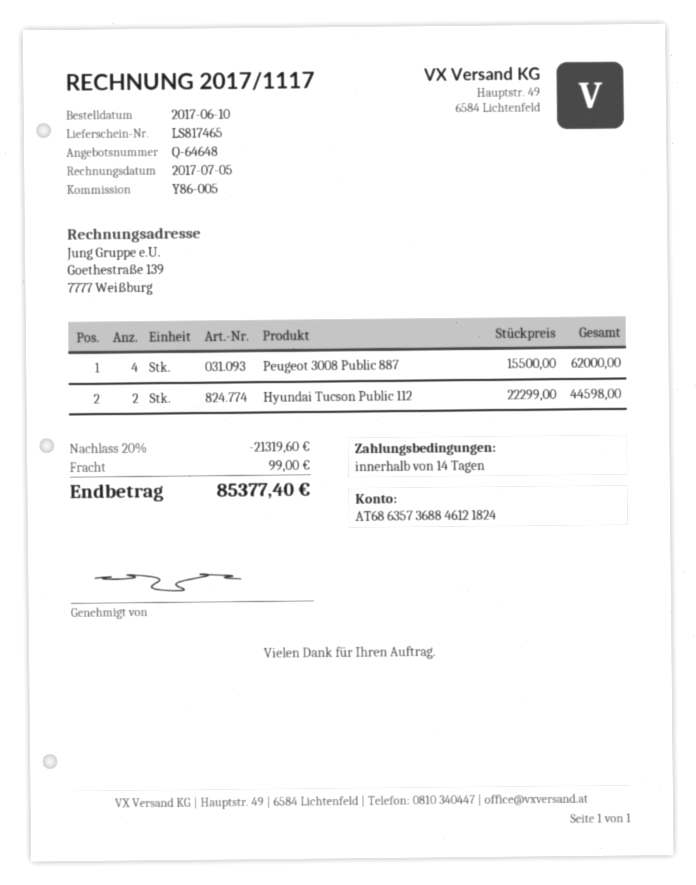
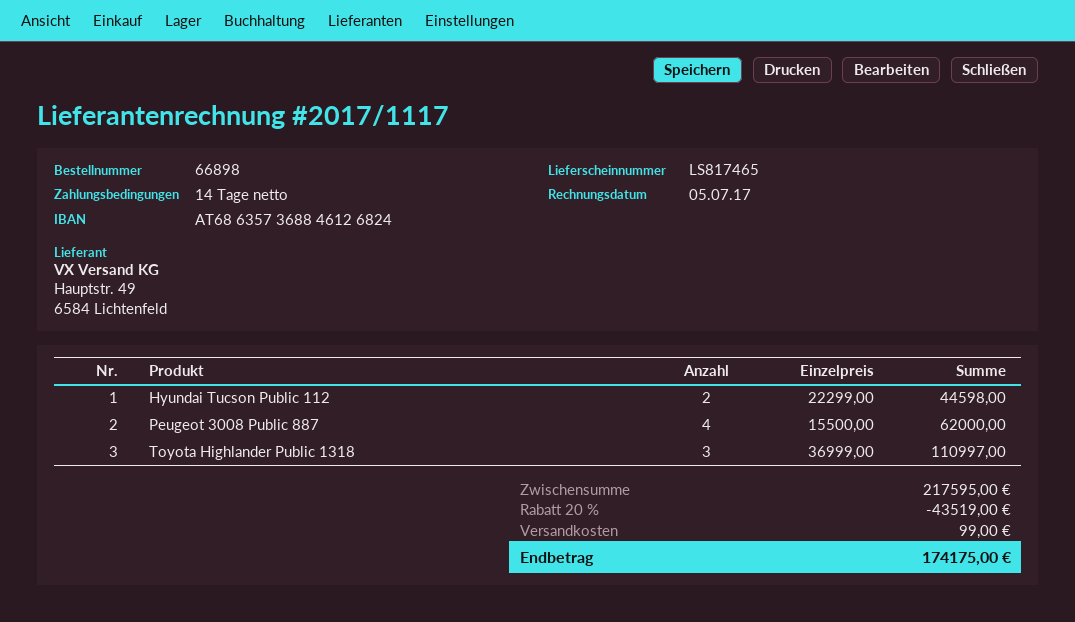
bank account: AT686357368846121824 -> AT686357368846126824
Toyota Highlander Public 1318: none -> 3 x 36999.00 = 110997.00
discount: 20% = 21319.60 -> 20% = 43519.00
total: 85377.40 -> 174175.00

